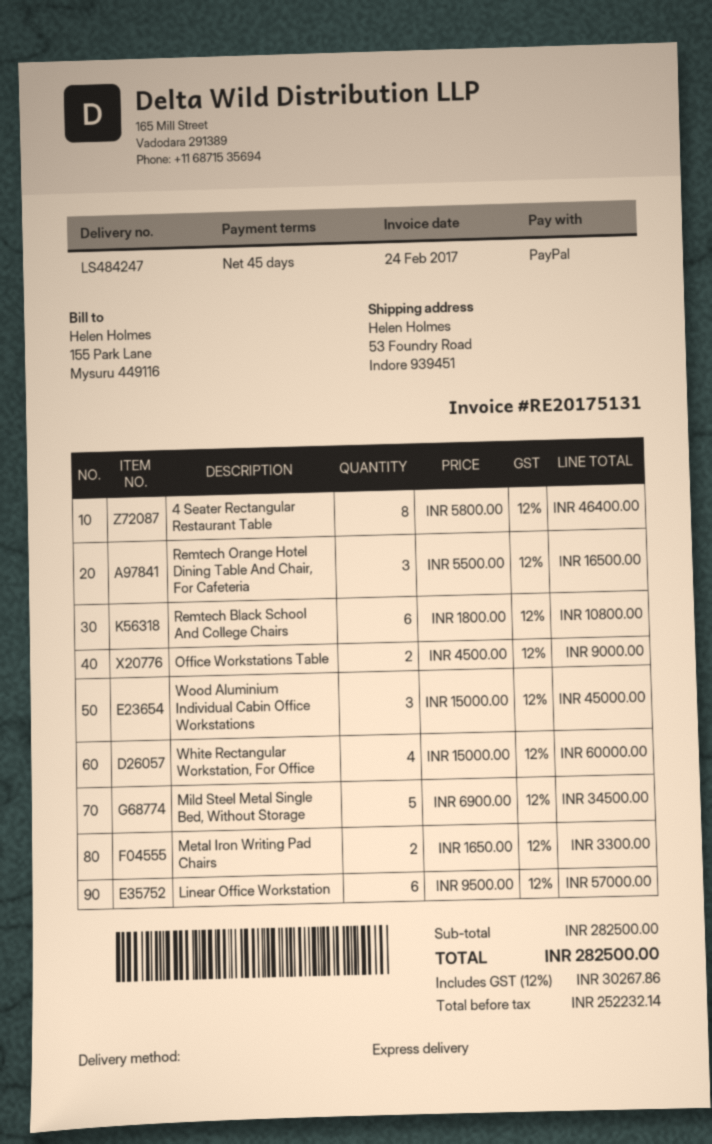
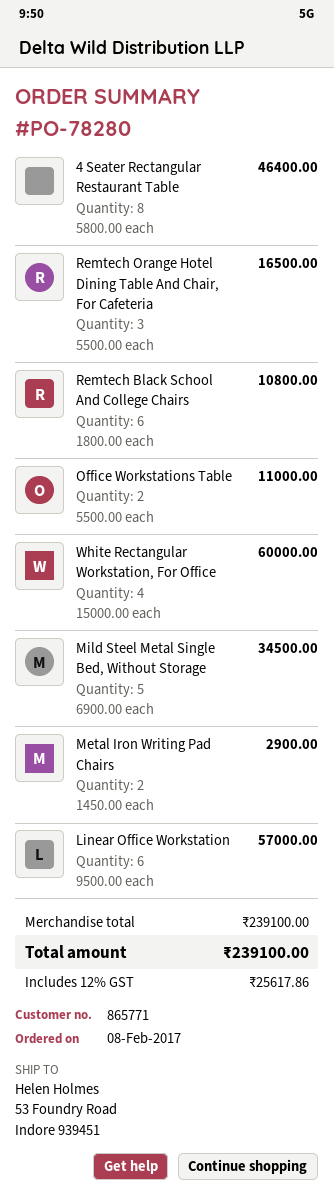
Office Workstations Table: 2 x 4500.00 = 9000.00 -> 2 x 5500.00 = 11000.00
Wood Aluminium Individual Cabin Office Workstations: 3 x 15000.00 = 45000.00 -> none
Metal Iron Writing Pad Chairs: 2 x 1650.00 = 3300.00 -> 2 x 1450.00 = 2900.00
subtotal: 282500.00 -> 239100.00
tax: 12% = 30267.86 -> 12% = 25617.86
total: 282500.00 -> 239100.00

